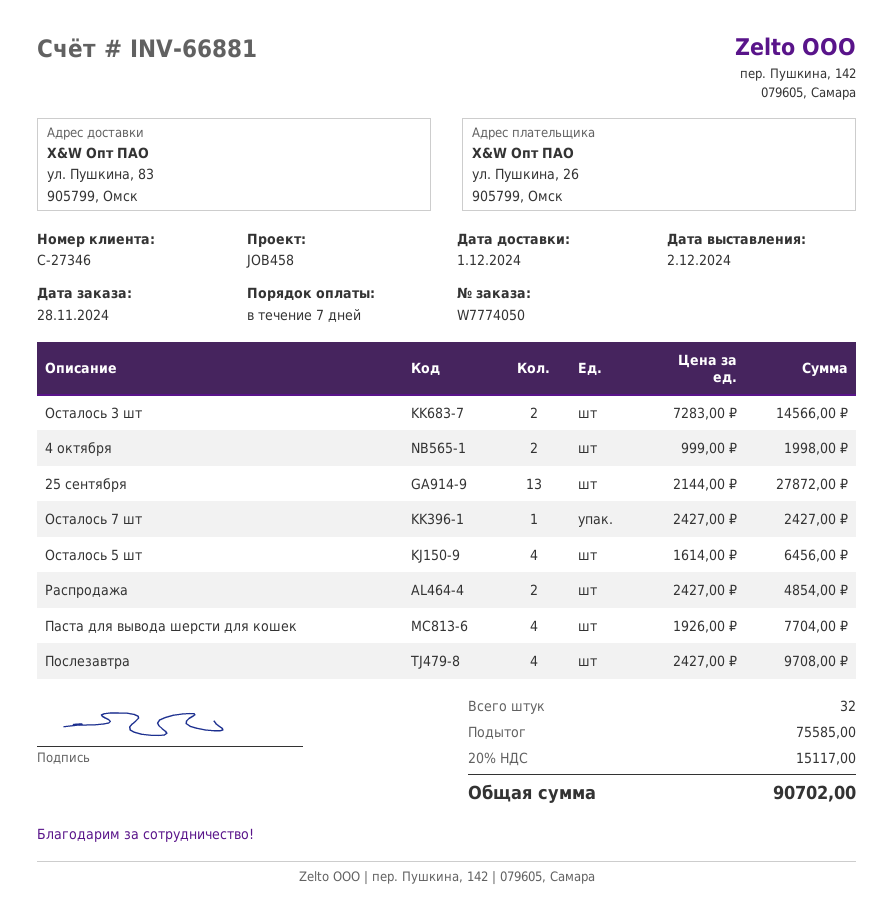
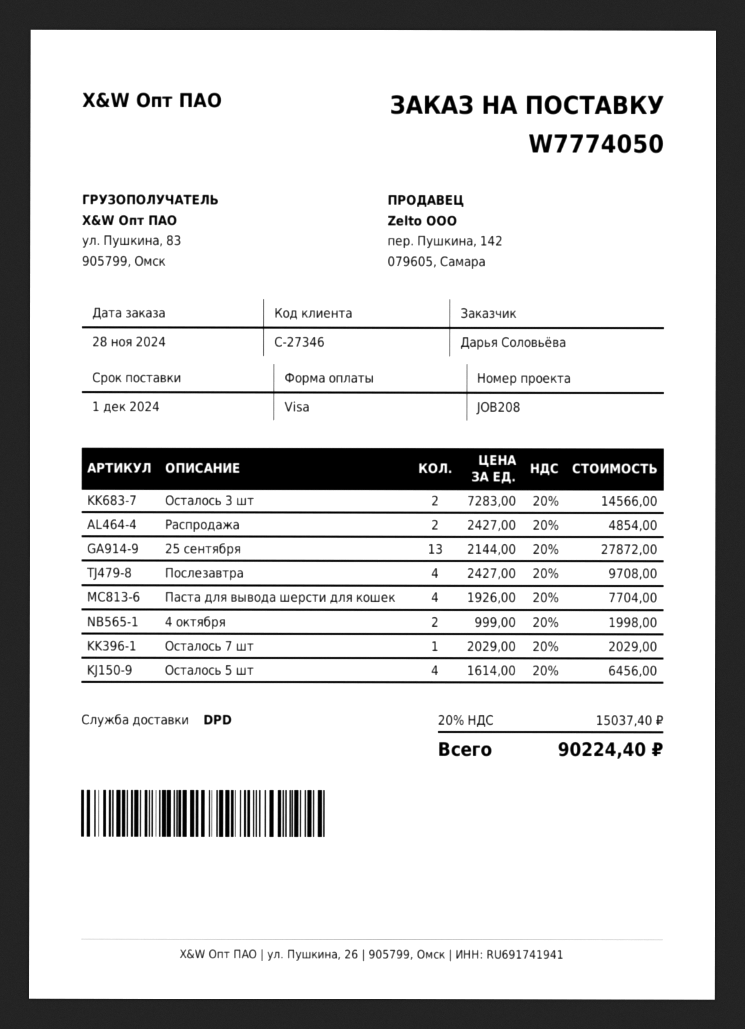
reference: JOB458 -> JOB208
Осталось 7 шт: 1 x 2427.00 = 2427.00 -> 1 x 2029.00 = 2029.00
tax: 20% = 15117.00 -> 20% = 15037.40
total: 90702.00 -> 90224.40

